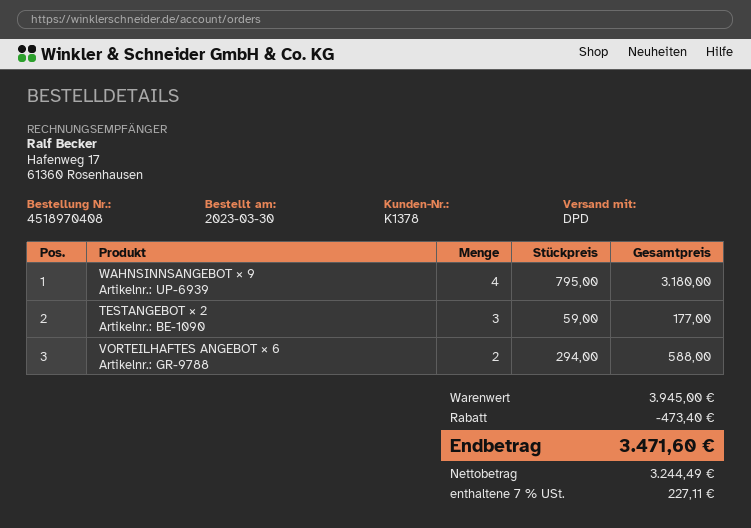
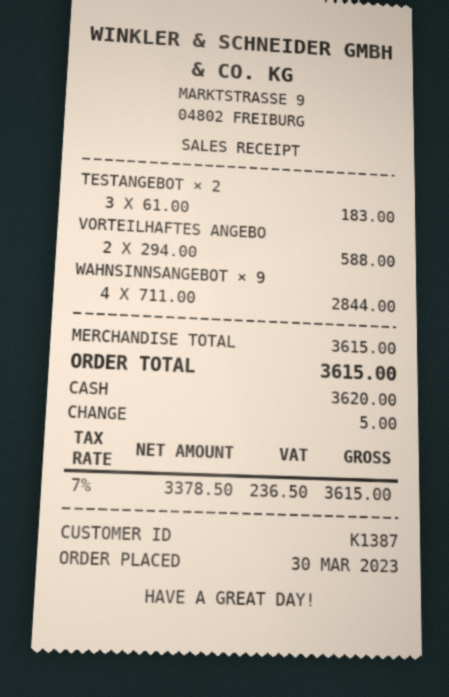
customer number: K1378 -> K1387
WAHNSINNSANGEBOT × 9: 4 x 795.00 = 3180.00 -> 4 x 711.00 = 2844.00
TESTANGEBOT × 2: 3 x 59.00 = 177.00 -> 3 x 61.00 = 183.00
subtotal: 3945.00 -> 3615.00
discount: 473.40 -> none
net: 3244.49 -> 3378.50
tax: 7% = 227.11 -> 7% = 236.50
total: 3471.60 -> 3615.00

